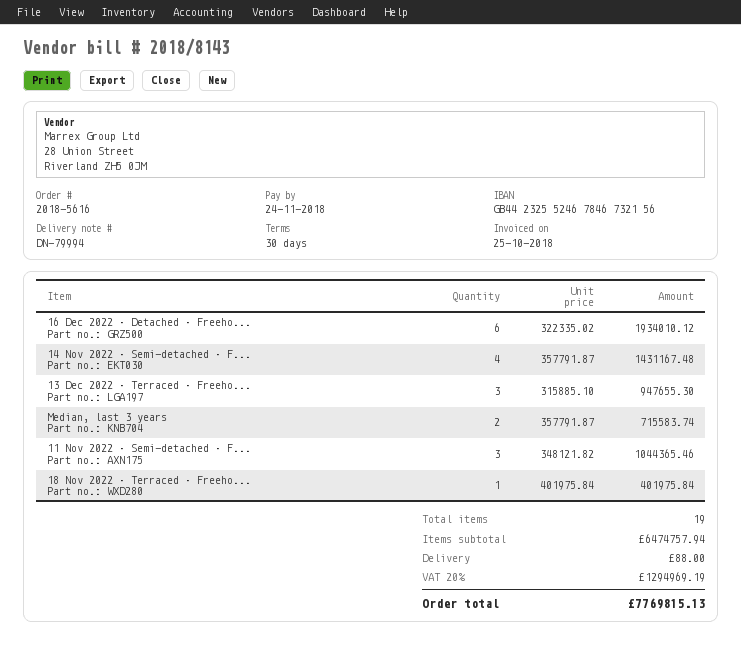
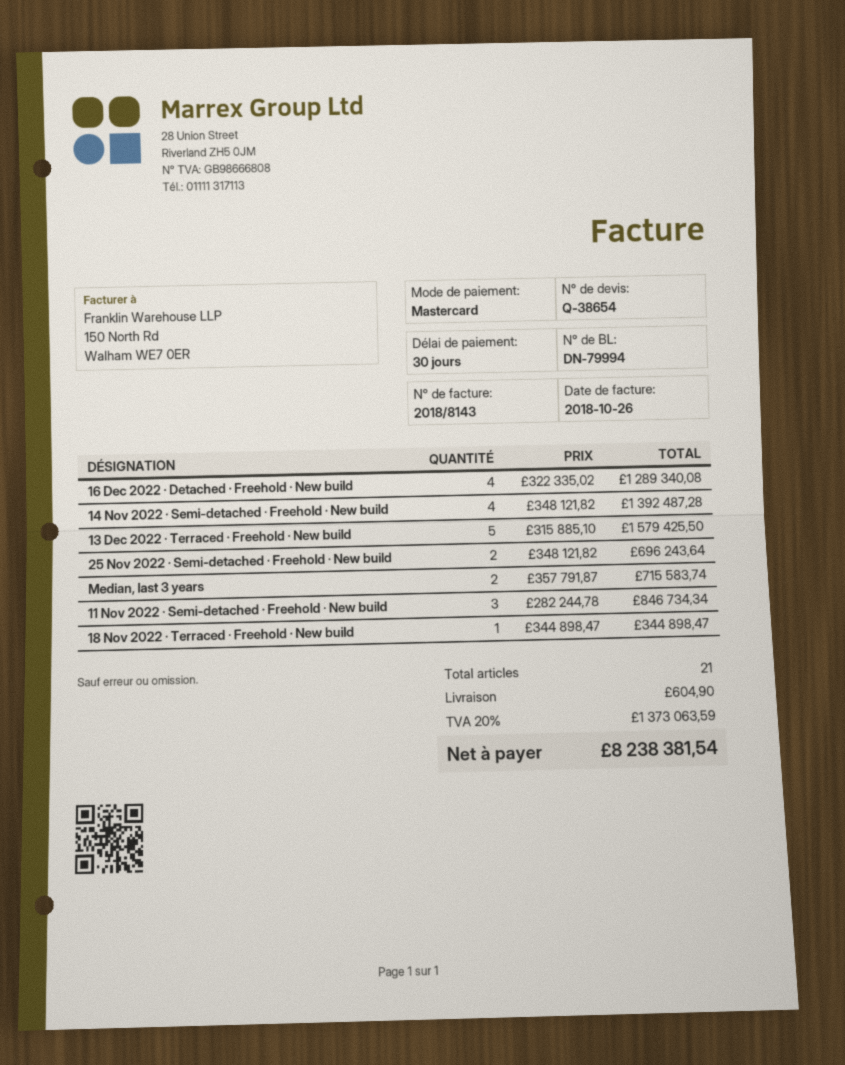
invoice date: 2018-10-25 -> 2018-10-26
16 Dec 2022 · Detached · Freeho...: 6 x 322335.02 = 1934010.12 -> 4 x 322335.02 = 1289340.08
14 Nov 2022 · Semi-detached · F...: 4 x 357791.87 = 1431167.48 -> 4 x 348121.82 = 1392487.28
13 Dec 2022 · Terraced · Freeho...: 3 x 315885.10 = 947655.30 -> 5 x 315885.10 = 1579425.50
11 Nov 2022 · Semi-detached · F...: 3 x 348121.82 = 1044365.46 -> 3 x 282244.78 = 846734.34
18 Nov 2022 · Terraced · Freeho...: 1 x 401975.84 = 401975.84 -> 1 x 344898.47 = 344898.47
25 Nov 2022 · Semi-detached · Freehold · New build: none -> 2 x 348121.82 = 696243.64
total quantity: 19 -> 21
shipping: 88.00 -> 604.90
tax: 20% = 1294969.19 -> 20% = 1373063.59
total: 7769815.13 -> 8238381.54

